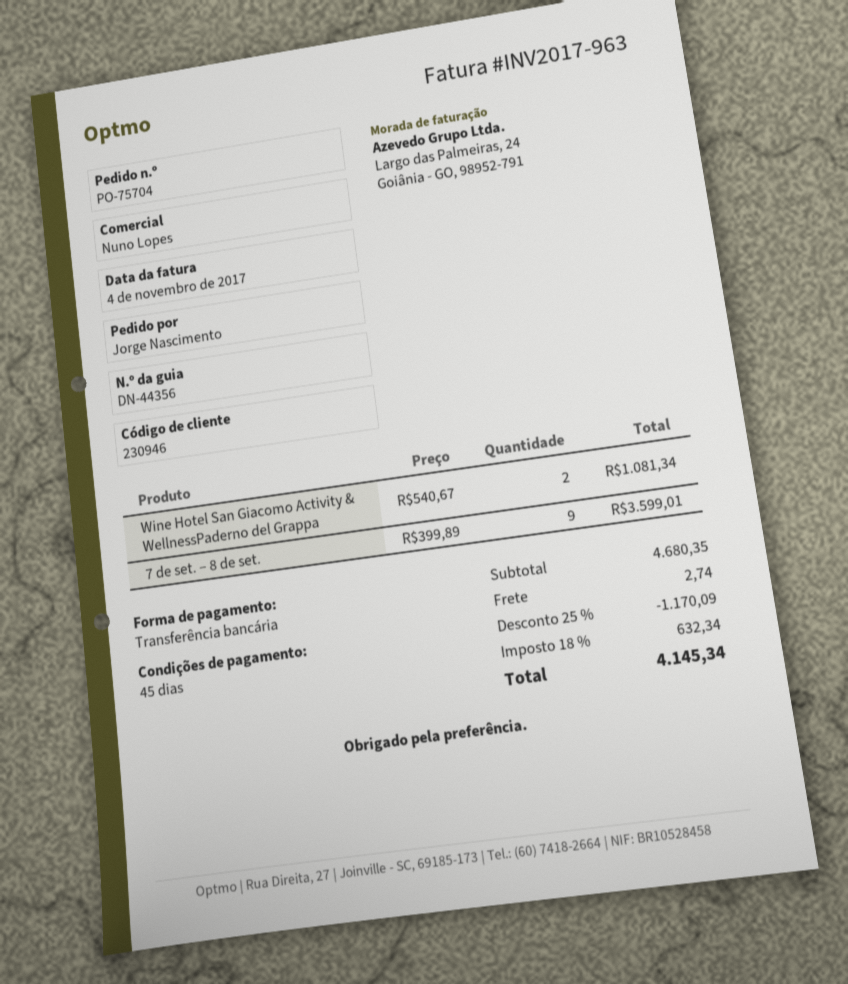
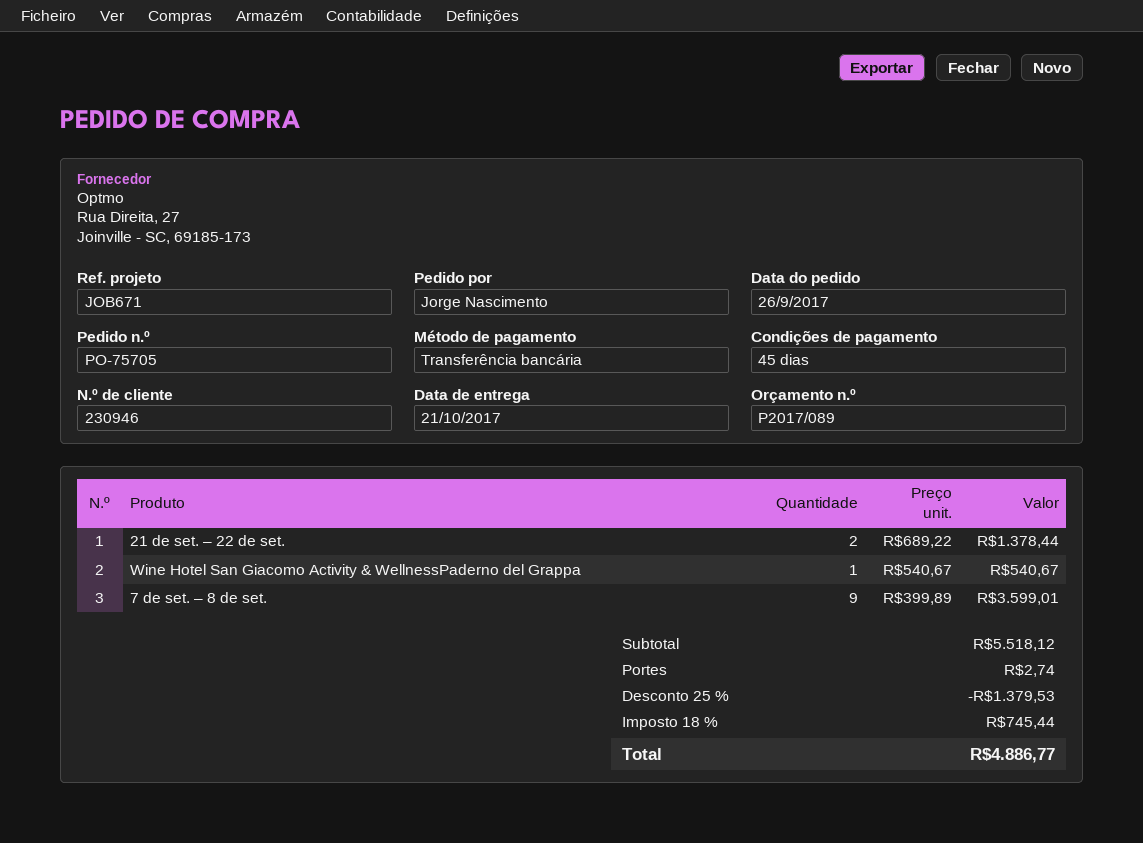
order number: PO-75704 -> PO-75705
Wine Hotel San Giacomo Activity & WellnessPaderno del Grappa: 2 x 540.67 = 1081.34 -> 1 x 540.67 = 540.67
21 de set. – 22 de set.: none -> 2 x 689.22 = 1378.44
subtotal: 4680.35 -> 5518.12
discount: 25% = 1170.09 -> 25% = 1379.53
tax: 18% = 632.34 -> 18% = 745.44
total: 4145.34 -> 4886.77

